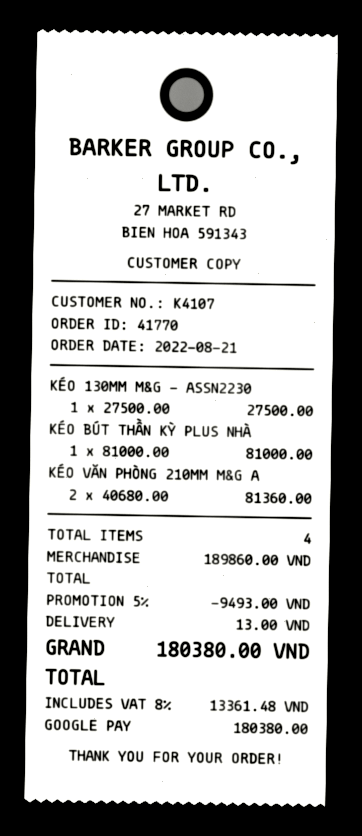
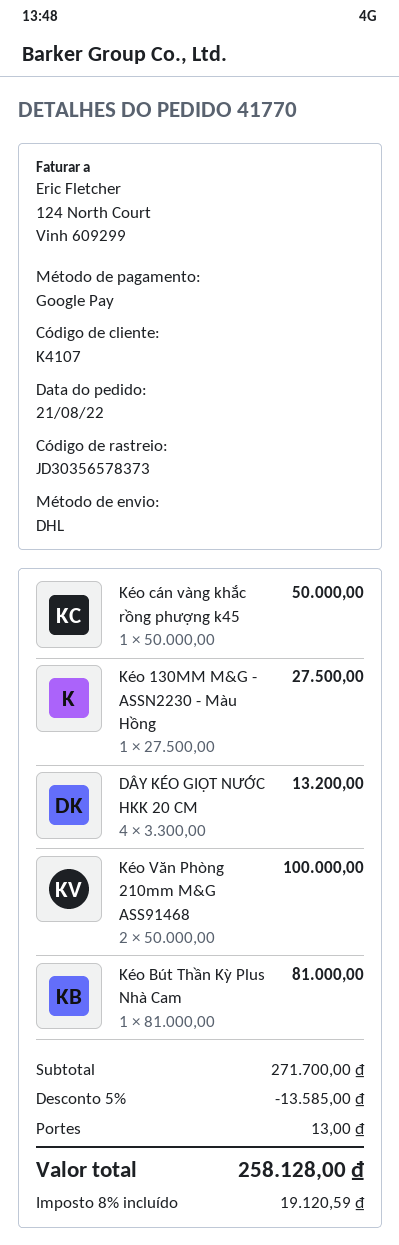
KÉO VĂN PHÒNG 210MM M&G A: 2 x 40680.00 = 81360.00 -> 2 x 50000.00 = 100000.00
Kéo cán vàng khắc rồng phượng k45: none -> 1 x 50000.00 = 50000.00
DÂY KÉO GIỌT NƯỚC HKK 20 CM: none -> 4 x 3300.00 = 13200.00
subtotal: 189860.00 -> 271700.00
discount: 5% = 9493.00 -> 5% = 13585.00
tax: 8% = 13361.48 -> 8% = 19120.59
total: 180380.00 -> 258128.00

